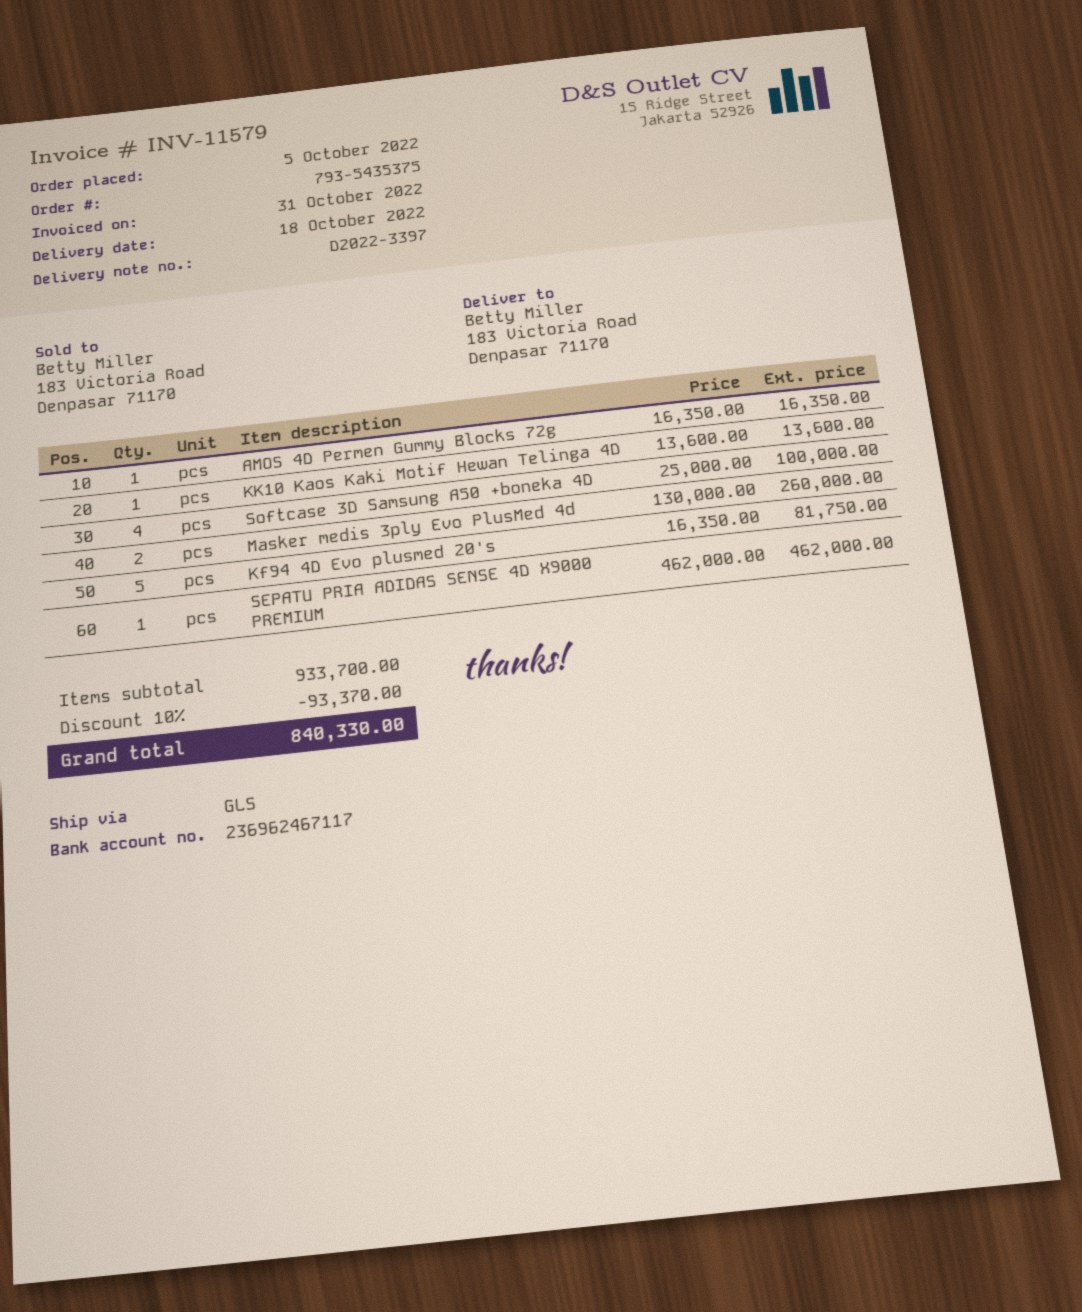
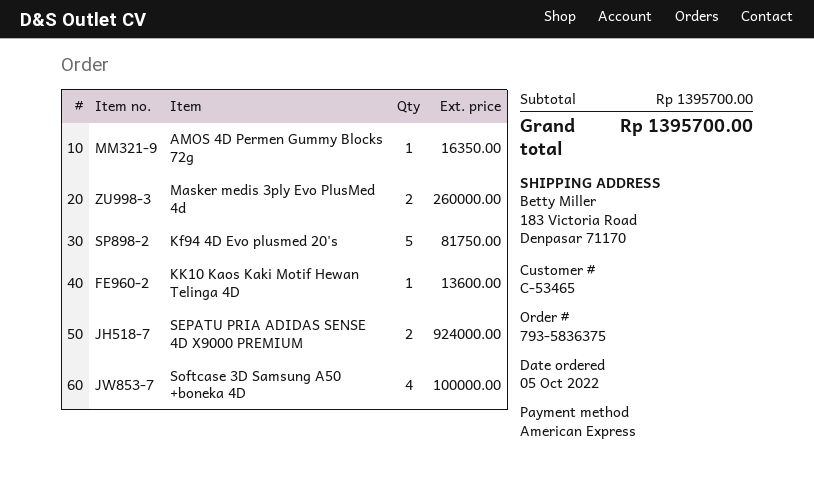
order number: 793-5435375 -> 793-5836375
SEPATU PRIA ADIDAS SENSE 4D X9000 PREMIUM: 1 for 462000.00 -> 2 for 924000.00
subtotal: 933700.00 -> 1395700.00
discount: 10% = 93370.00 -> none
total: 840330.00 -> 1395700.00

